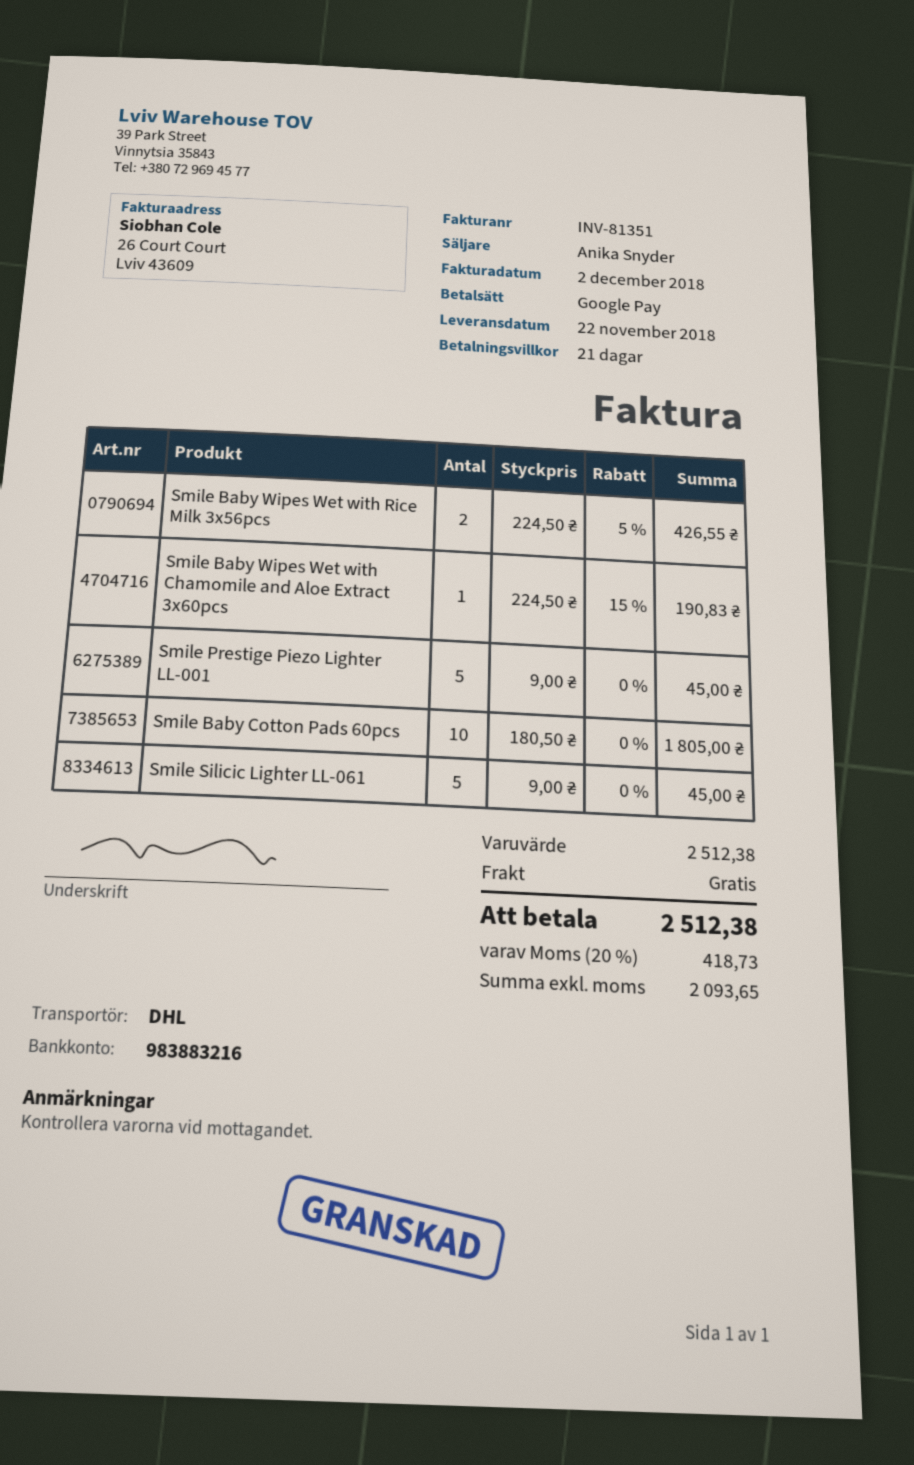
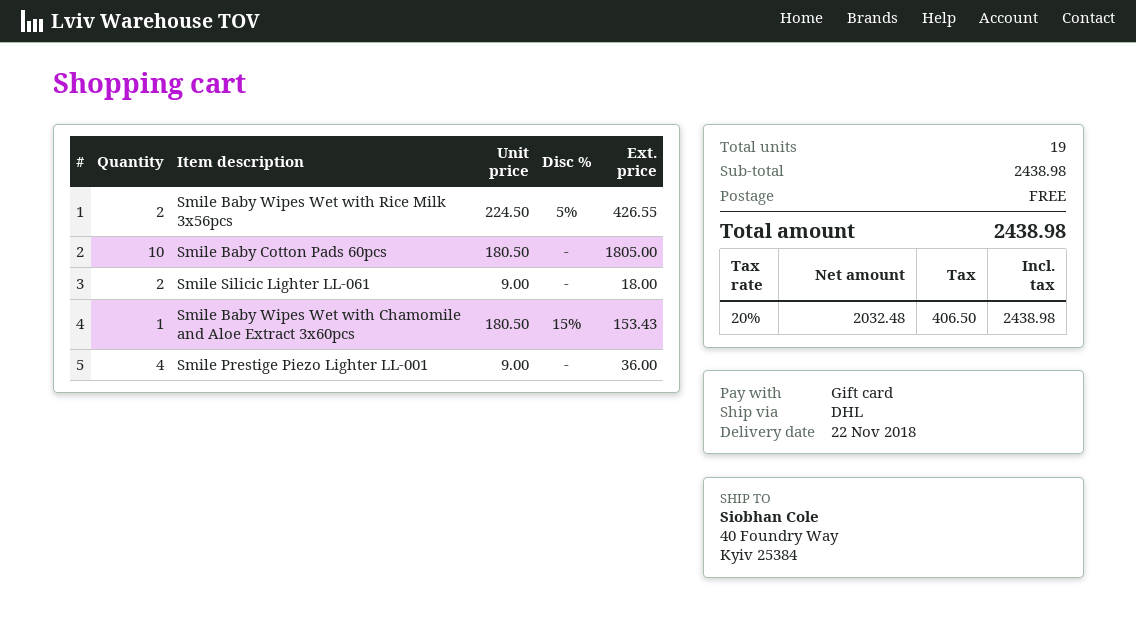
payment method: Google Pay -> gift card
Smile Baby Wipes Wet with Chamomile and Aloe Extract 3x60pcs: 1 x 224.50 - 15% = 190.83 -> 1 x 180.50 - 15% = 153.43
Smile Prestige Piezo Lighter LL-001: 5 x 9.00 = 45.00 -> 4 x 9.00 = 36.00
Smile Silicic Lighter LL-061: 5 x 9.00 = 45.00 -> 2 x 9.00 = 18.00
subtotal: 2512.38 -> 2438.98
net: 2093.65 -> 2032.48
tax: 20% = 418.73 -> 20% = 406.50
total: 2512.38 -> 2438.98

